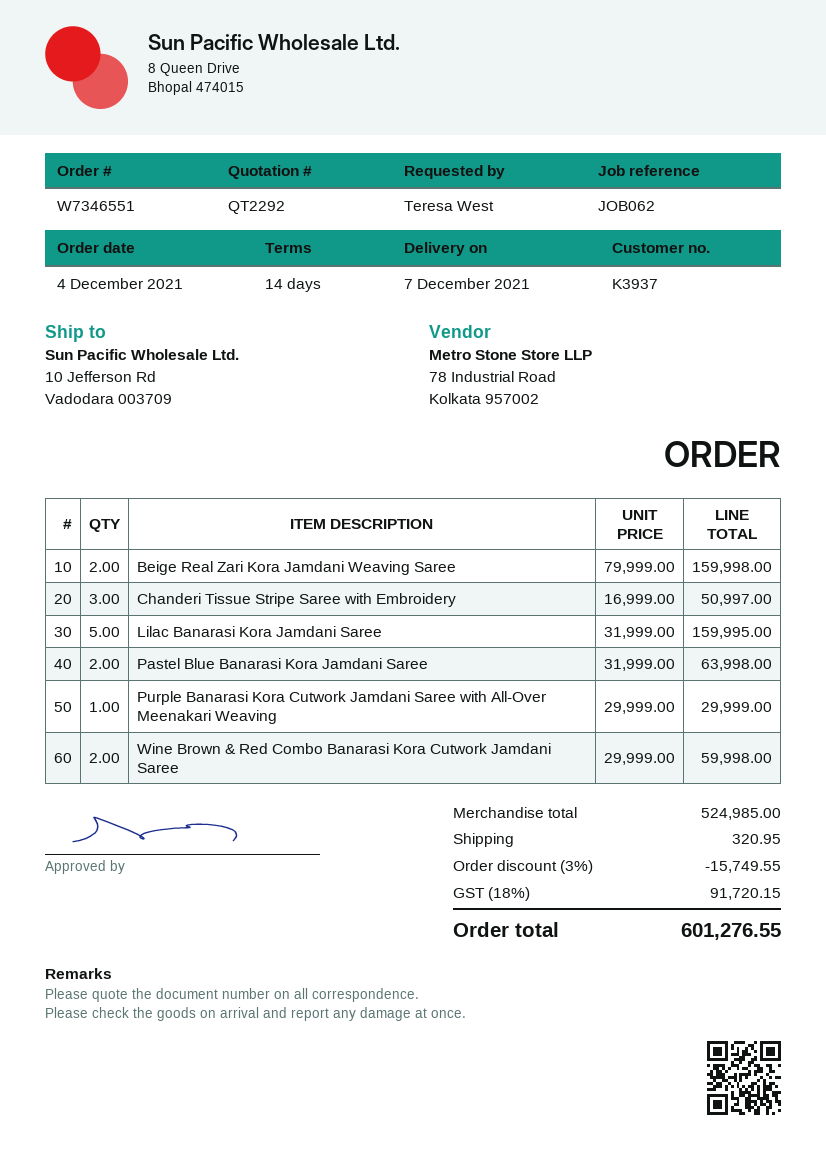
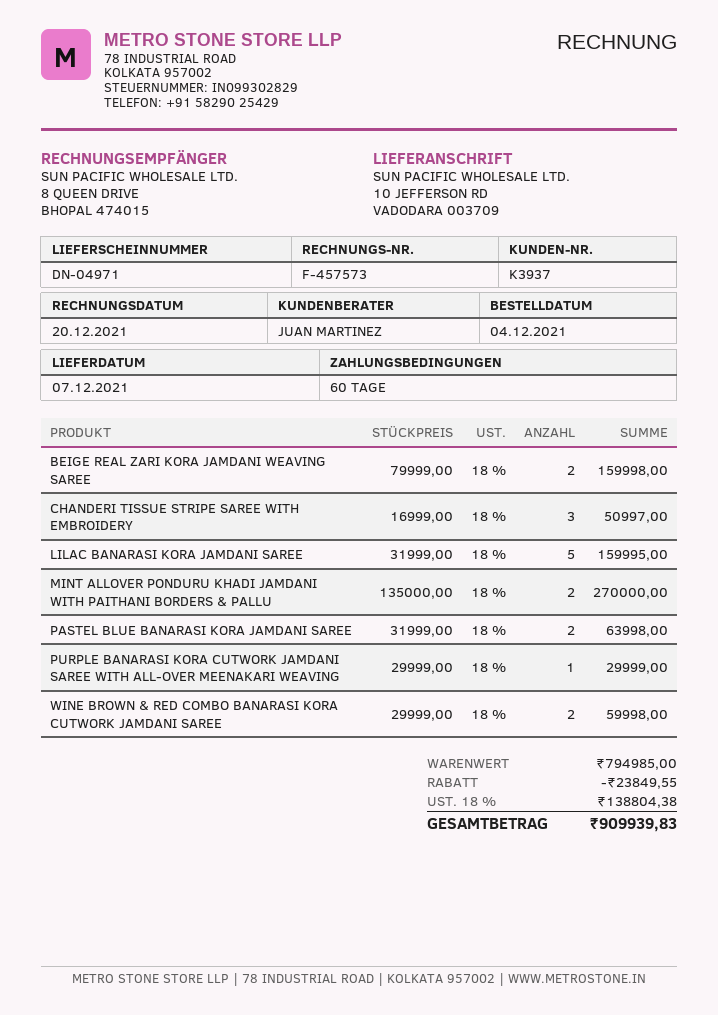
payment terms: 14 days -> 60 days
MINT ALLOVER PONDURU KHADI JAMDANI WITH PAITHANI BORDERS & PALLU: none -> 2 x 135000.00 = 270000.00
subtotal: 524985.00 -> 794985.00
discount: 15749.55 -> 23849.55
shipping: 320.95 -> none
tax: 18% = 91720.15 -> 18% = 138804.38
total: 601276.55 -> 909939.83

